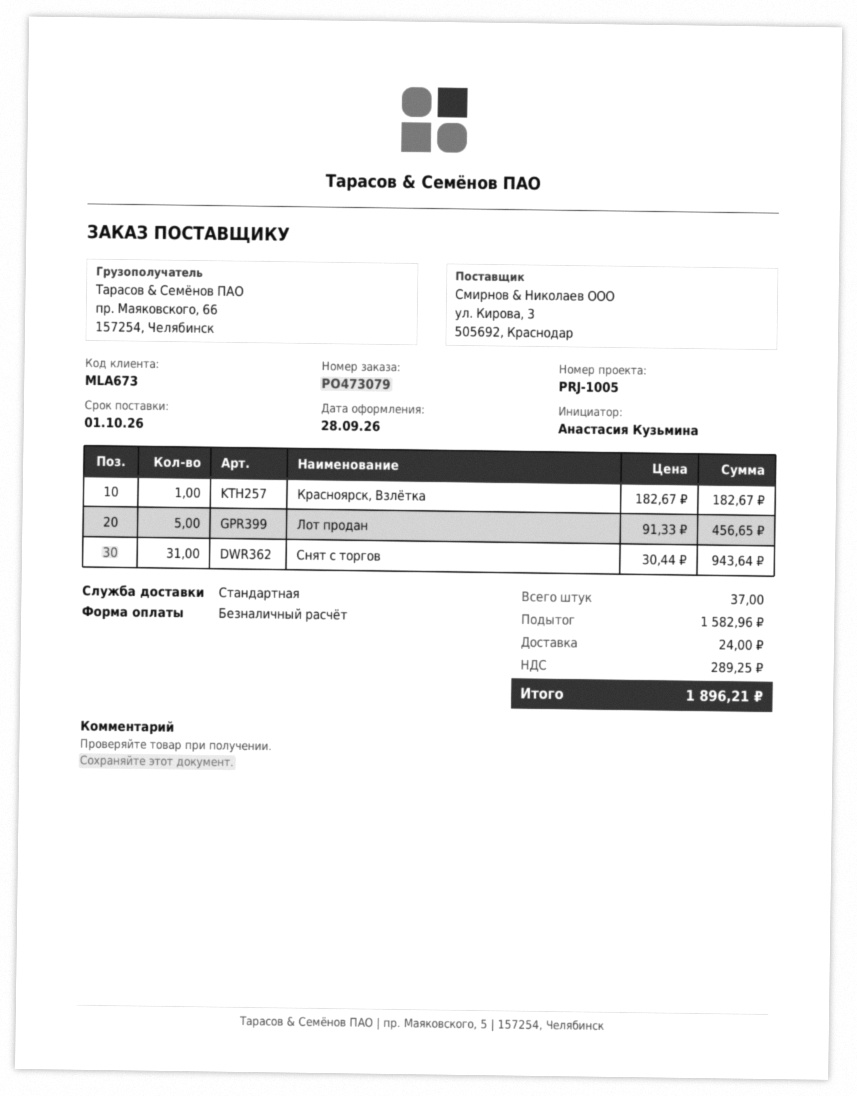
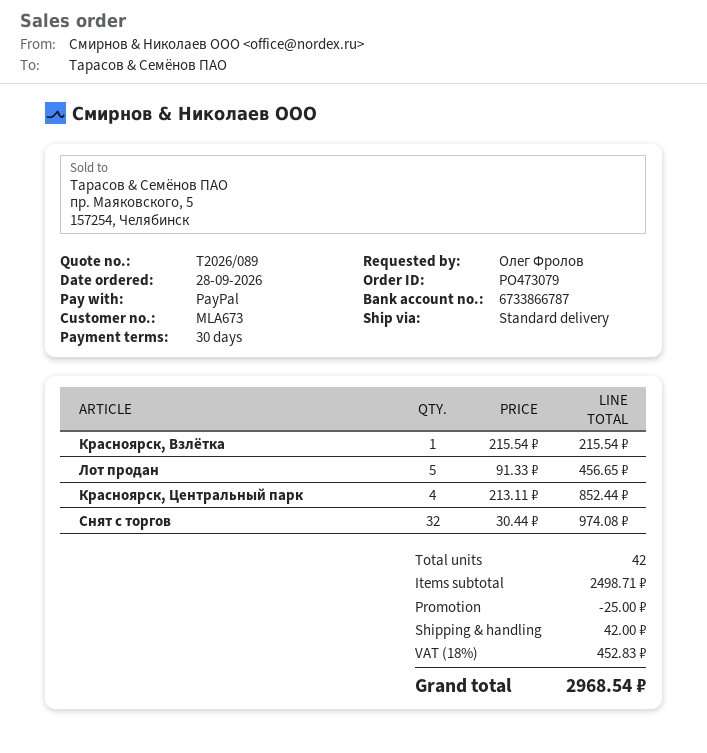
ordered by: Анастасия Кузьмина -> Олег Фролов
payment method: bank transfer -> PayPal
Красноярск, Взлётка: 1 x 182.67 = 182.67 -> 1 x 215.54 = 215.54
Снят с торгов: 31 x 30.44 = 943.64 -> 32 x 30.44 = 974.08
Красноярск, Центральный парк: none -> 4 x 213.11 = 852.44
total quantity: 37 -> 42
subtotal: 1582.96 -> 2498.71
discount: none -> 25.00
shipping: 24.00 -> 42.00
tax: 289.25 -> 452.83
total: 1896.21 -> 2968.54

